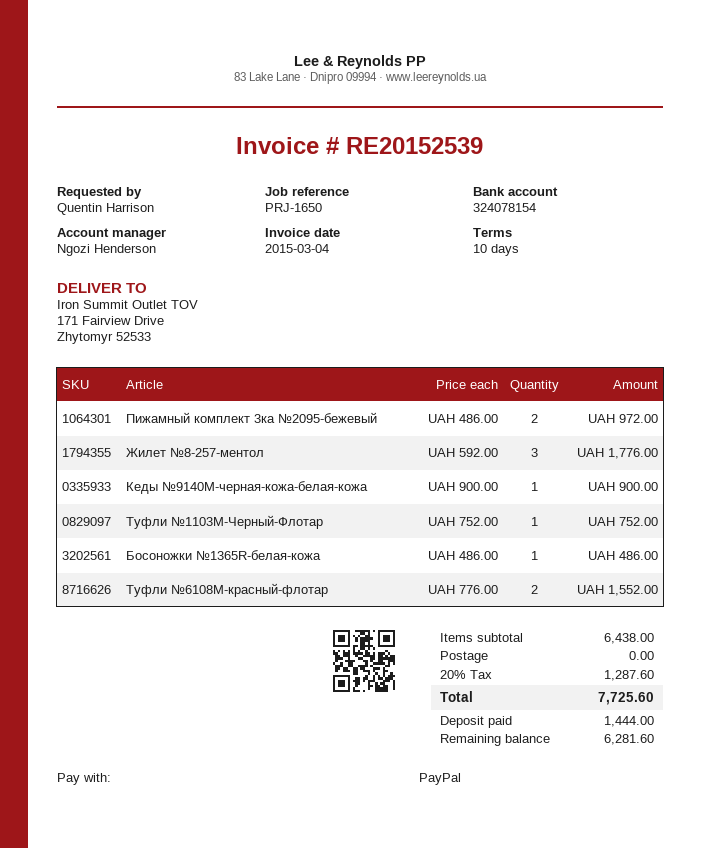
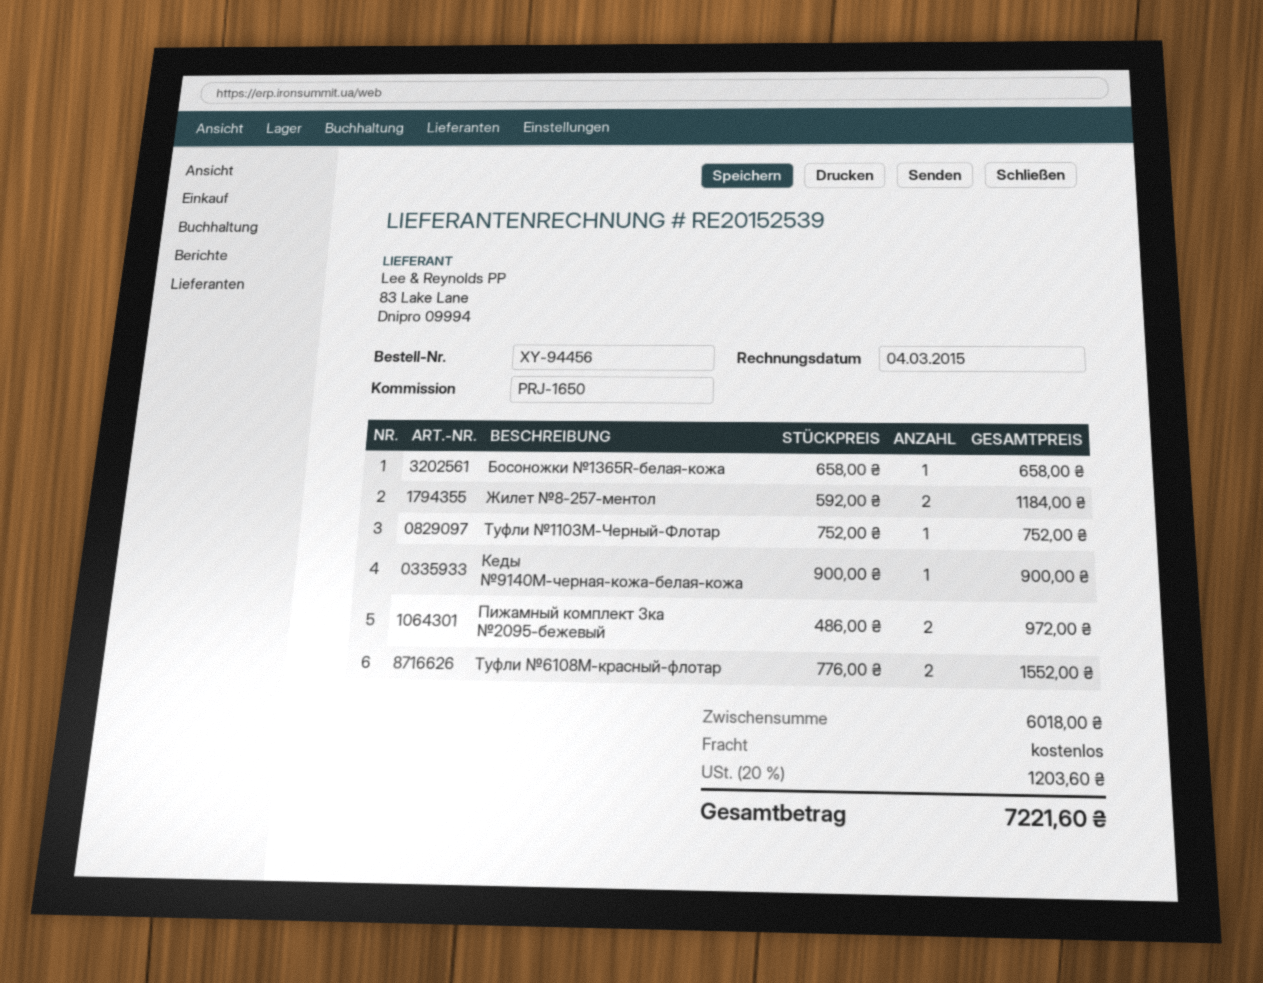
Жилет №8-257-ментол: 3 x 592.00 = 1776.00 -> 2 x 592.00 = 1184.00
Босоножки №1365R-белая-кожа: 1 x 486.00 = 486.00 -> 1 x 658.00 = 658.00
subtotal: 6438.00 -> 6018.00
tax: 20% = 1287.60 -> 20% = 1203.60
total: 7725.60 -> 7221.60

